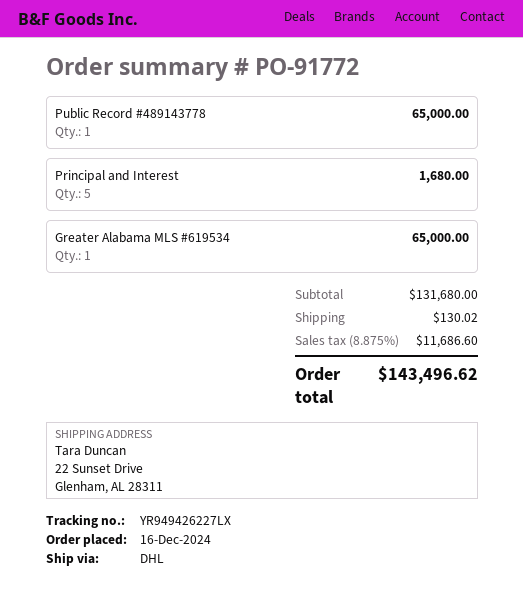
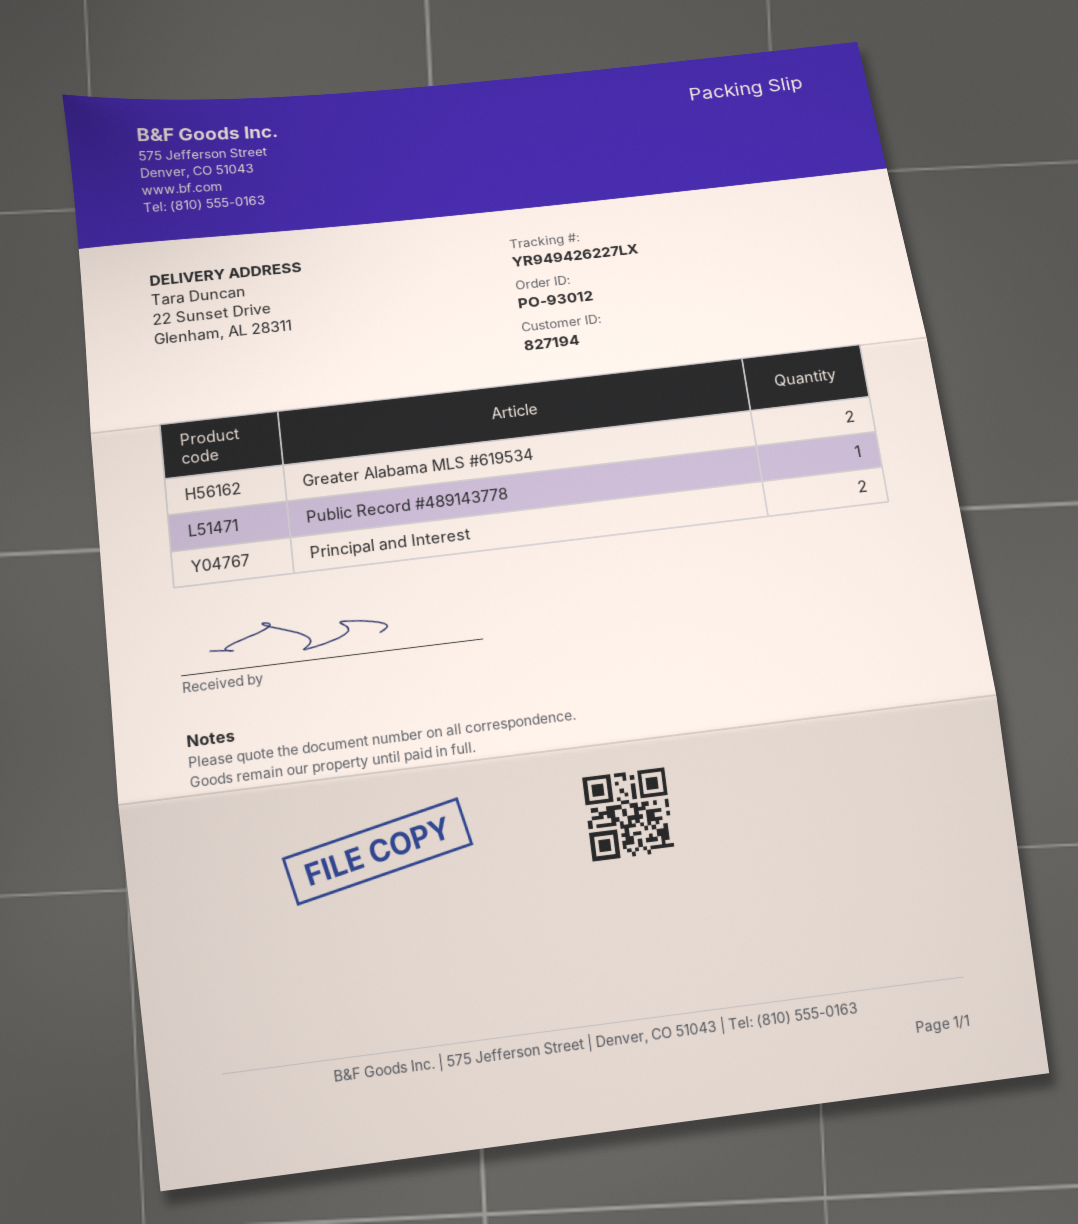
order number: PO-91772 -> PO-93012
Principal and Interest: 5 -> 2
Greater Alabama MLS #619534: 1 -> 2

